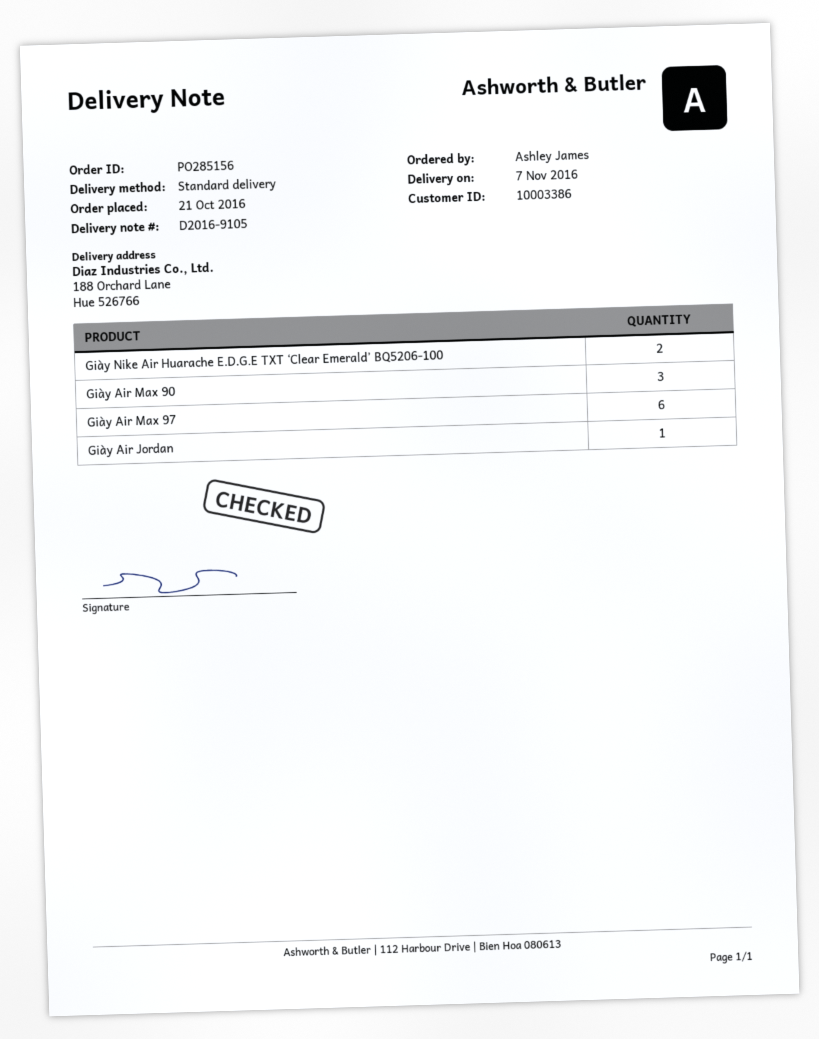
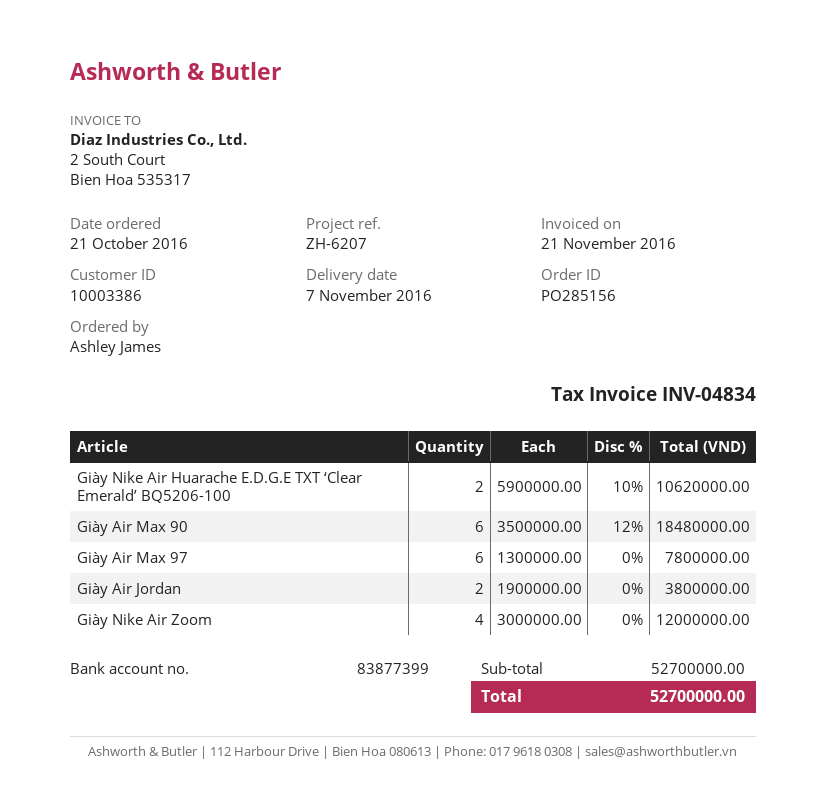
Giày Air Max 90: 3 -> 6
Giày Air Jordan: 1 -> 2
Giày Nike Air Zoom: none -> 4

